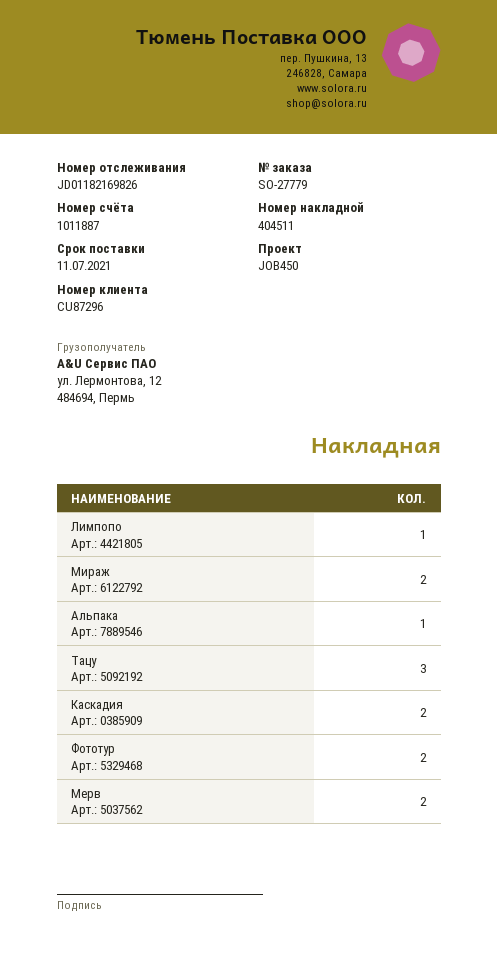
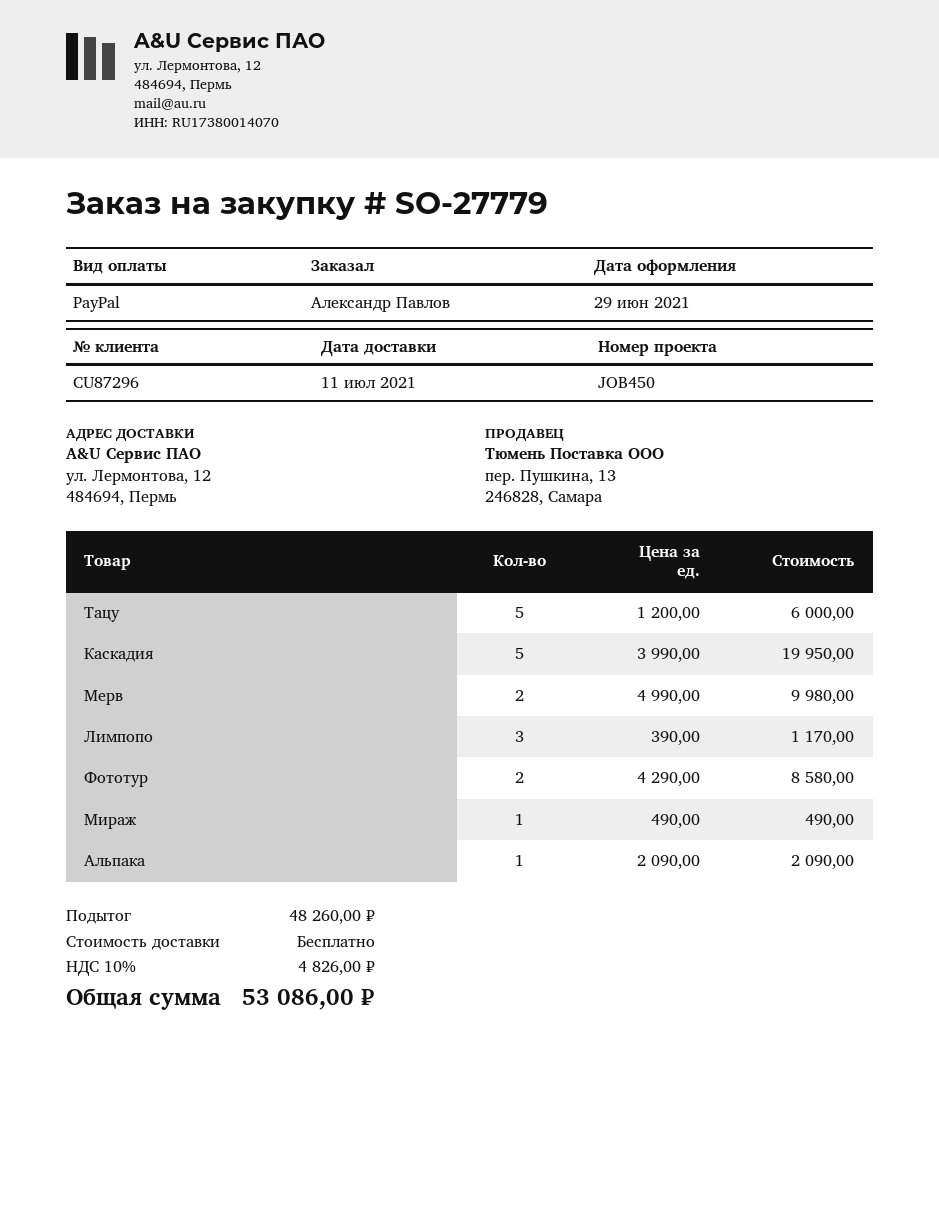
Лимпопо: 1 -> 3
Мираж: 2 -> 1
Тацу: 3 -> 5
Каскадия: 2 -> 5

